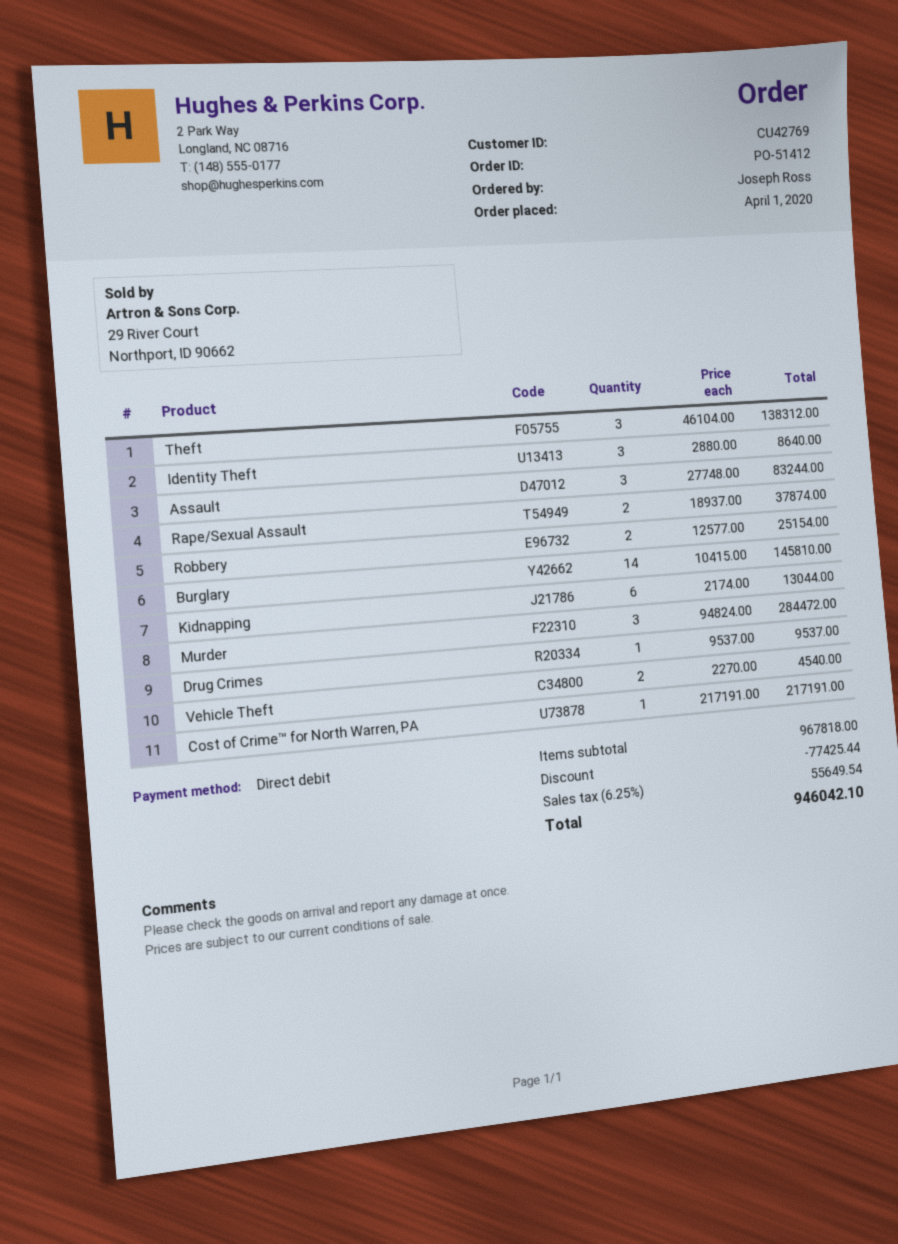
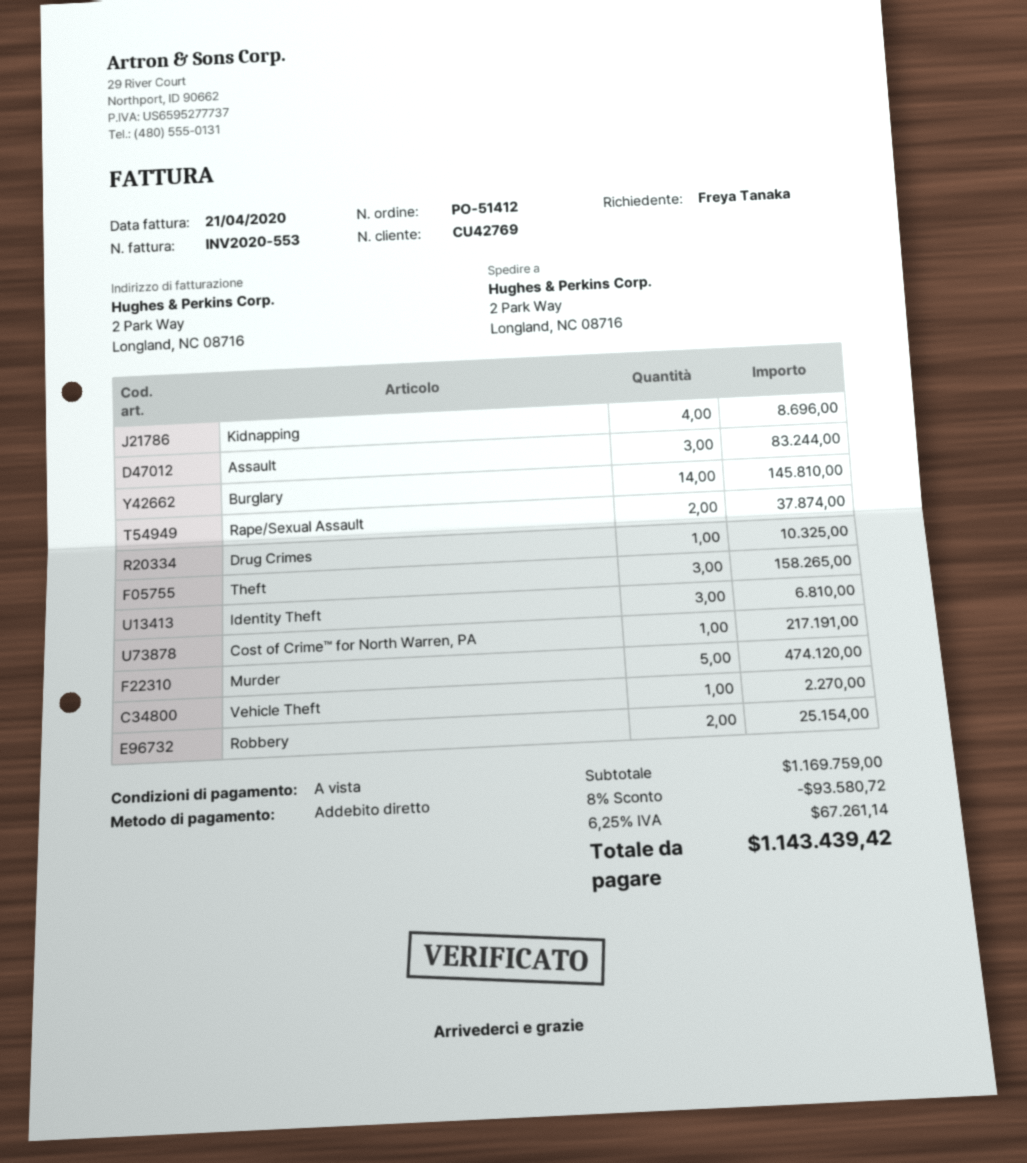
ordered by: Joseph Ross -> Freya Tanaka
Theft: 3 for 138312.00 -> 3 for 158265.00
Identity Theft: 3 for 8640.00 -> 3 for 6810.00
Kidnapping: 6 for 13044.00 -> 4 for 8696.00
Murder: 3 for 284472.00 -> 5 for 474120.00
Drug Crimes: 1 for 9537.00 -> 1 for 10325.00
Vehicle Theft: 2 for 4540.00 -> 1 for 2270.00
subtotal: 967818.00 -> 1169759.00
discount: 77425.44 -> 93580.72
tax: 6.25% = 55649.54 -> 6.25% = 67261.14
total: 946042.10 -> 1143439.42

